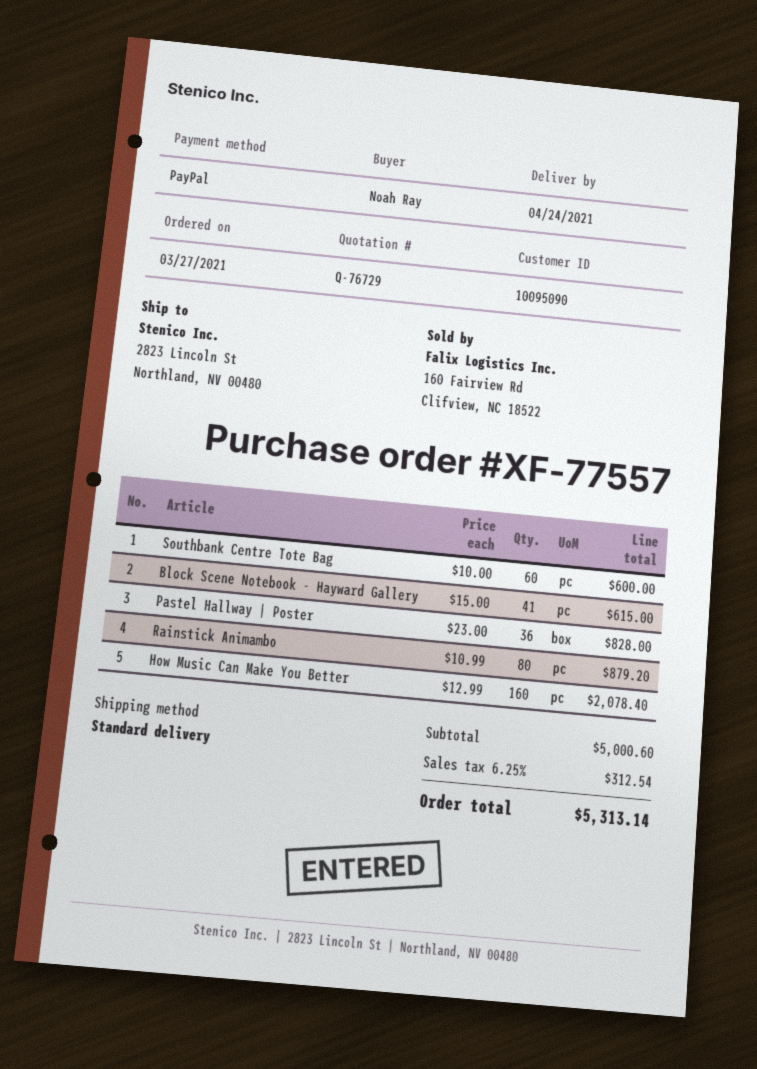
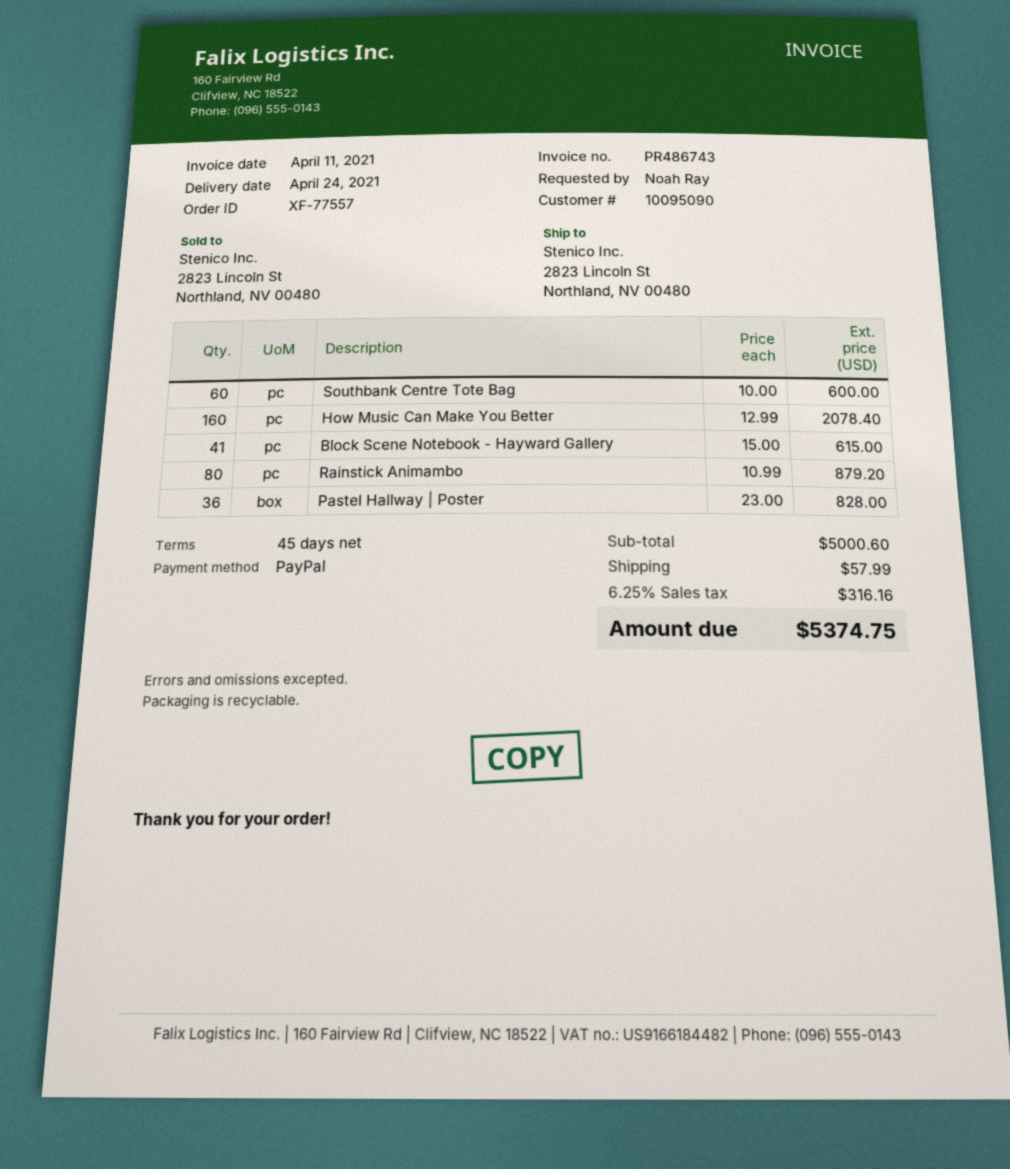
shipping: none -> 57.99
tax: 6.25% = 312.54 -> 6.25% = 316.16
total: 5313.14 -> 5374.75

